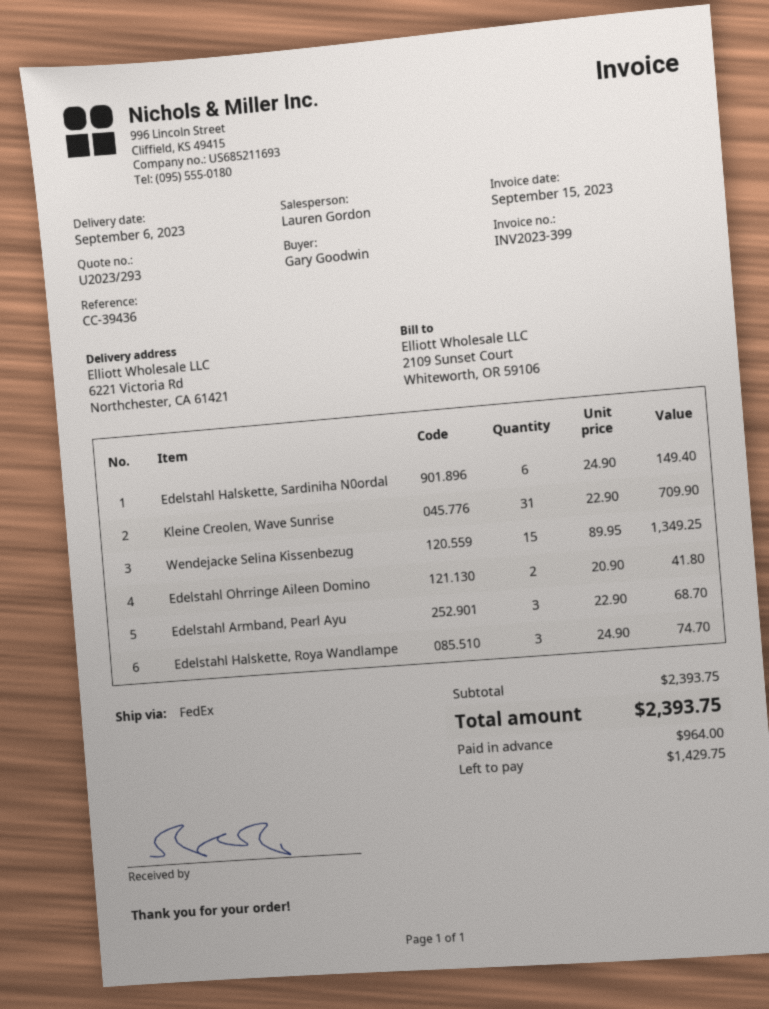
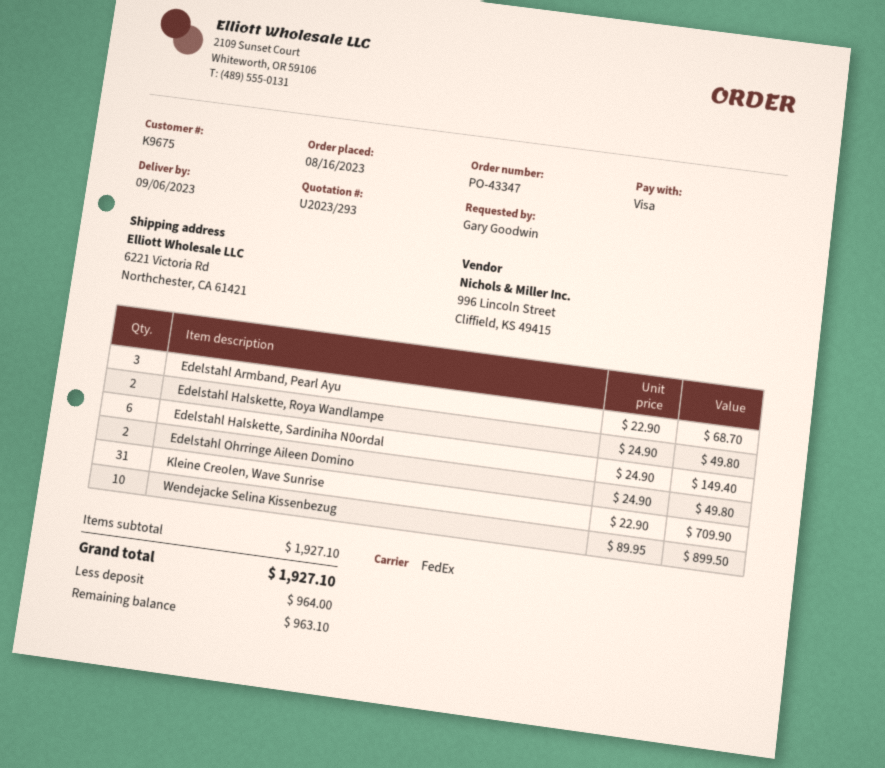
Wendejacke Selina Kissenbezug: 15 x 89.95 = 1349.25 -> 10 x 89.95 = 899.50
Edelstahl Ohrringe Aileen Domino: 2 x 20.90 = 41.80 -> 2 x 24.90 = 49.80
Edelstahl Halskette, Roya Wandlampe: 3 x 24.90 = 74.70 -> 2 x 24.90 = 49.80
subtotal: 2393.75 -> 1927.10
total: 2393.75 -> 1927.10
balance: 1429.75 -> 963.10

